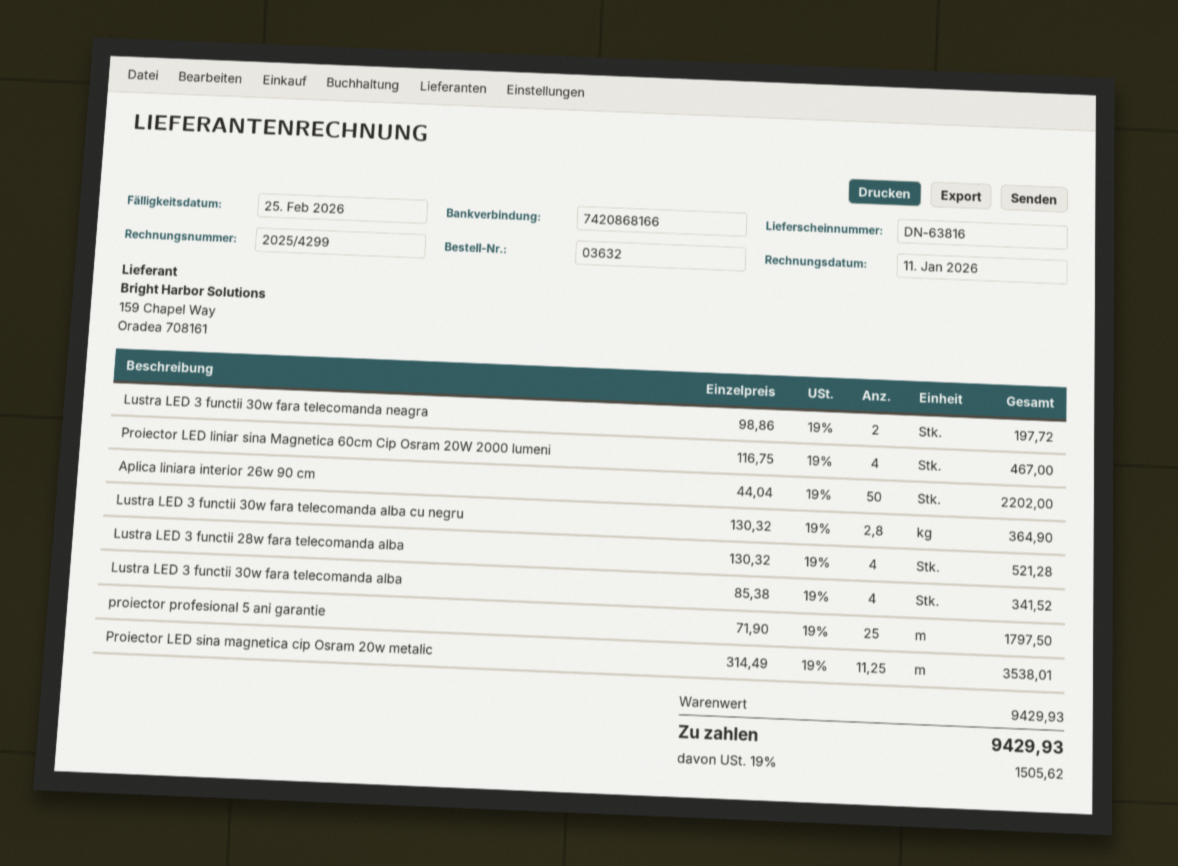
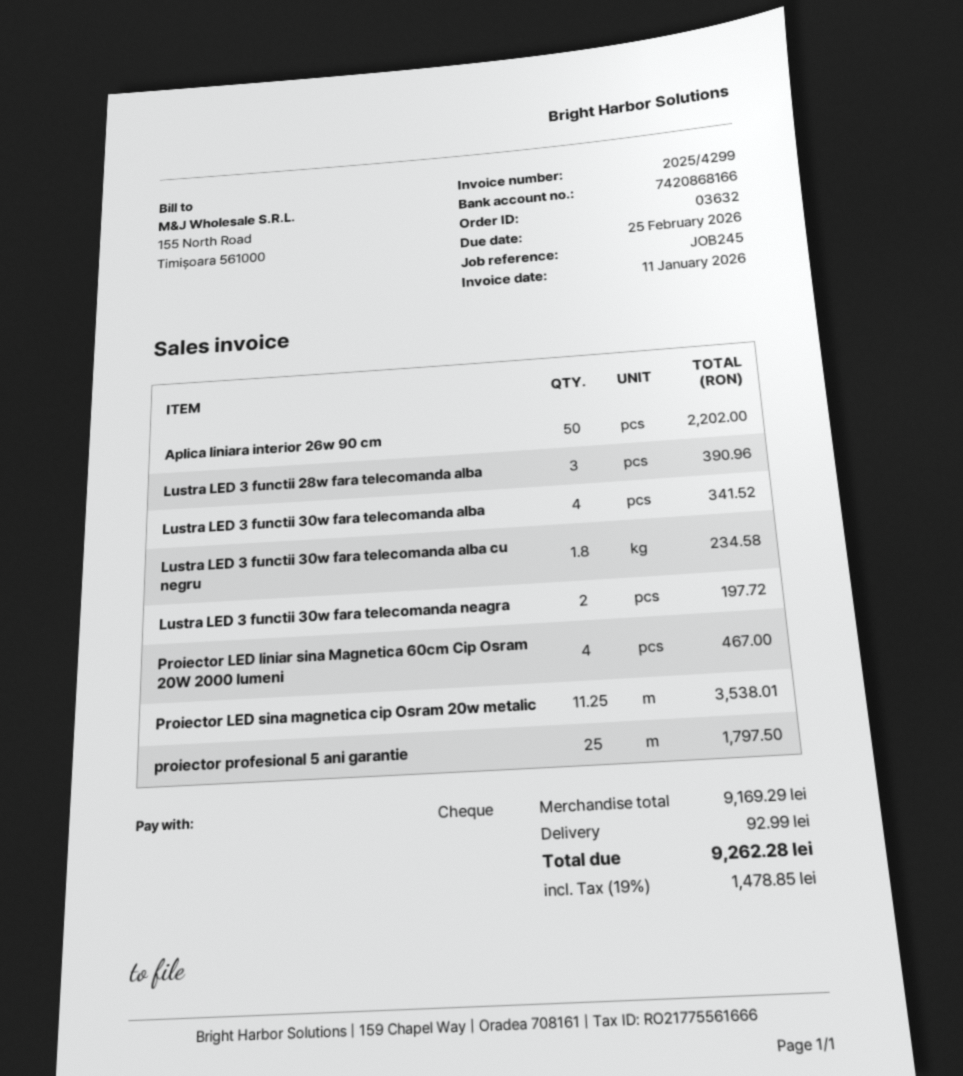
Lustra LED 3 functii 30w fara telecomanda alba cu negru: 2.8 for 364.90 -> 1.8 for 234.58
Lustra LED 3 functii 28w fara telecomanda alba: 4 for 521.28 -> 3 for 390.96
subtotal: 9429.93 -> 9169.29
shipping: none -> 92.99
tax: 19% = 1505.62 -> 19% = 1478.85
total: 9429.93 -> 9262.28

